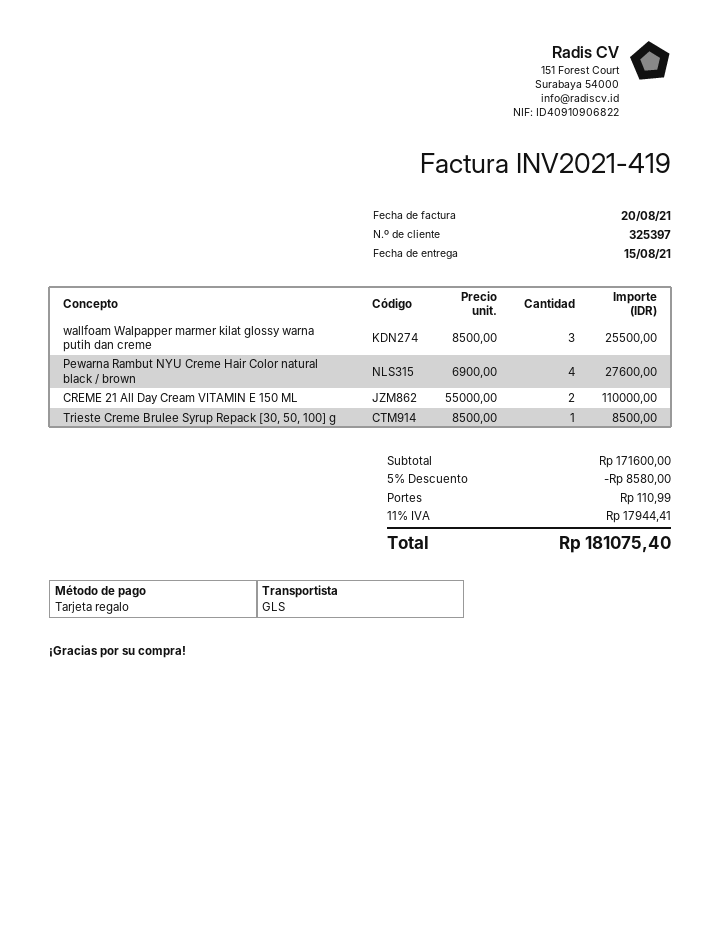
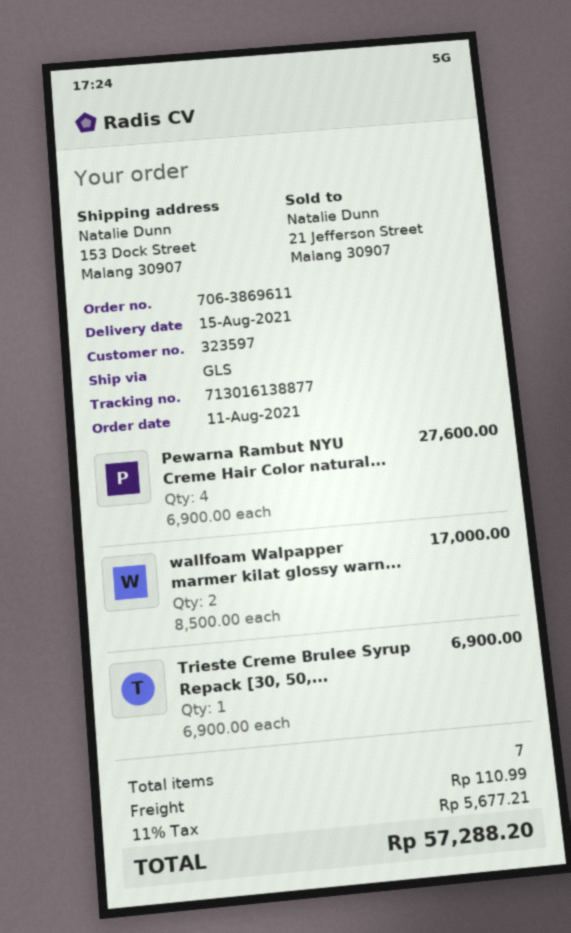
customer number: 325397 -> 323597
wallfoam Walpapper marmer kilat glossy warna putih dan creme: 3 x 8500.00 = 25500.00 -> 2 x 8500.00 = 17000.00
CREME 21 All Day Cream VITAMIN E 150 ML: 2 x 55000.00 = 110000.00 -> none
Trieste Creme Brulee Syrup Repack [30, 50, 100] g: 1 x 8500.00 = 8500.00 -> 1 x 6900.00 = 6900.00
discount: 5% = 8580.00 -> none
tax: 11% = 17944.41 -> 11% = 5677.21
total: 181075.40 -> 57288.20

